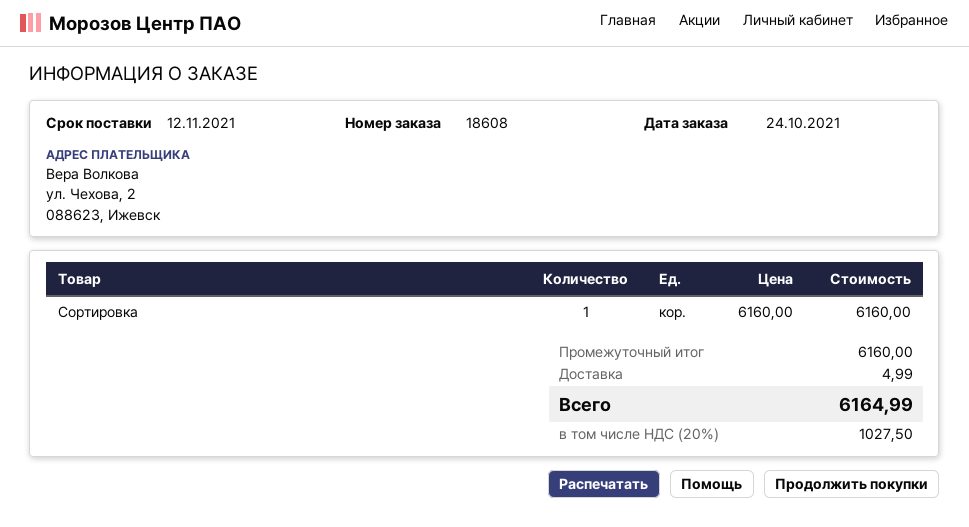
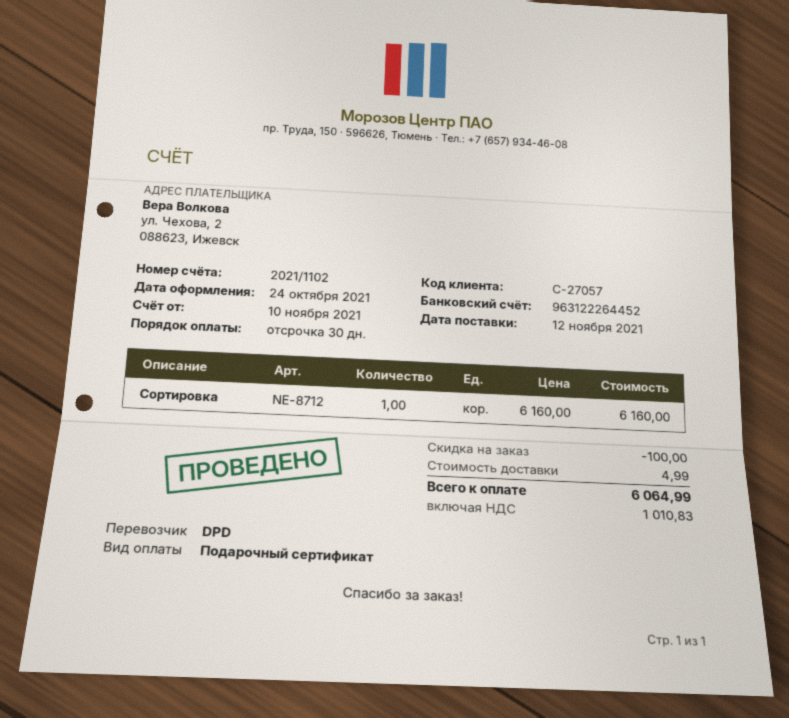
discount: none -> 100.00
tax: 1027.50 -> 1010.83
total: 6164.99 -> 6064.99

